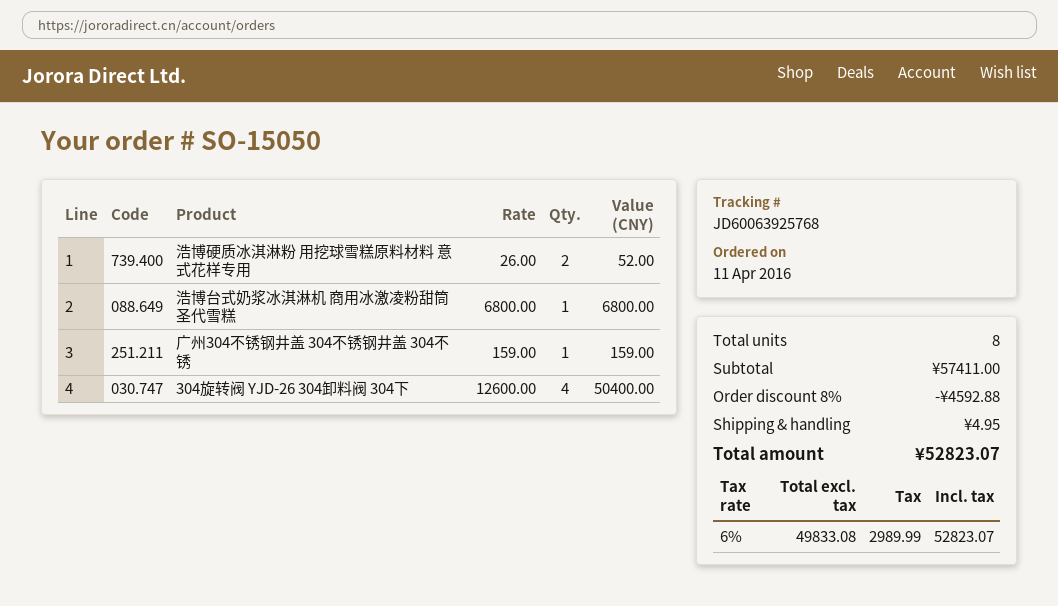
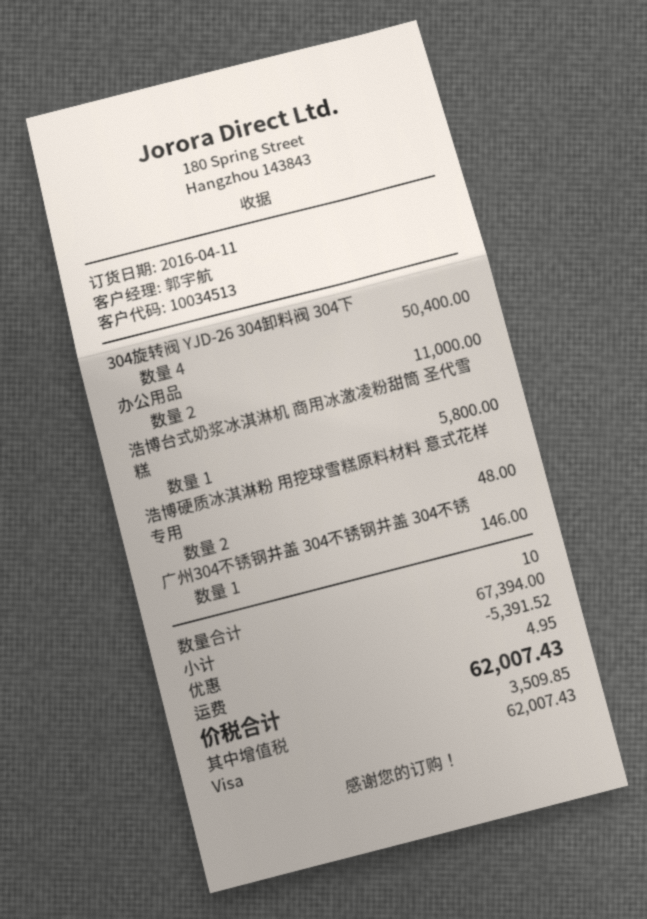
浩博硬质冰淇淋粉 用挖球雪糕原料材料 意式花样专用: 2 for 52.00 -> 2 for 48.00
浩博台式奶浆冰淇淋机 商用冰激凌粉甜筒 圣代雪糕: 1 for 6800.00 -> 1 for 5800.00
广州304不锈钢井盖 304不锈钢井盖 304不锈: 1 for 159.00 -> 1 for 146.00
办公用品: none -> 2 for 11000.00
total quantity: 8 -> 10
subtotal: 57411.00 -> 67394.00
discount: 4592.88 -> 5391.52
tax: 2989.99 -> 3509.85
total: 52823.07 -> 62007.43

